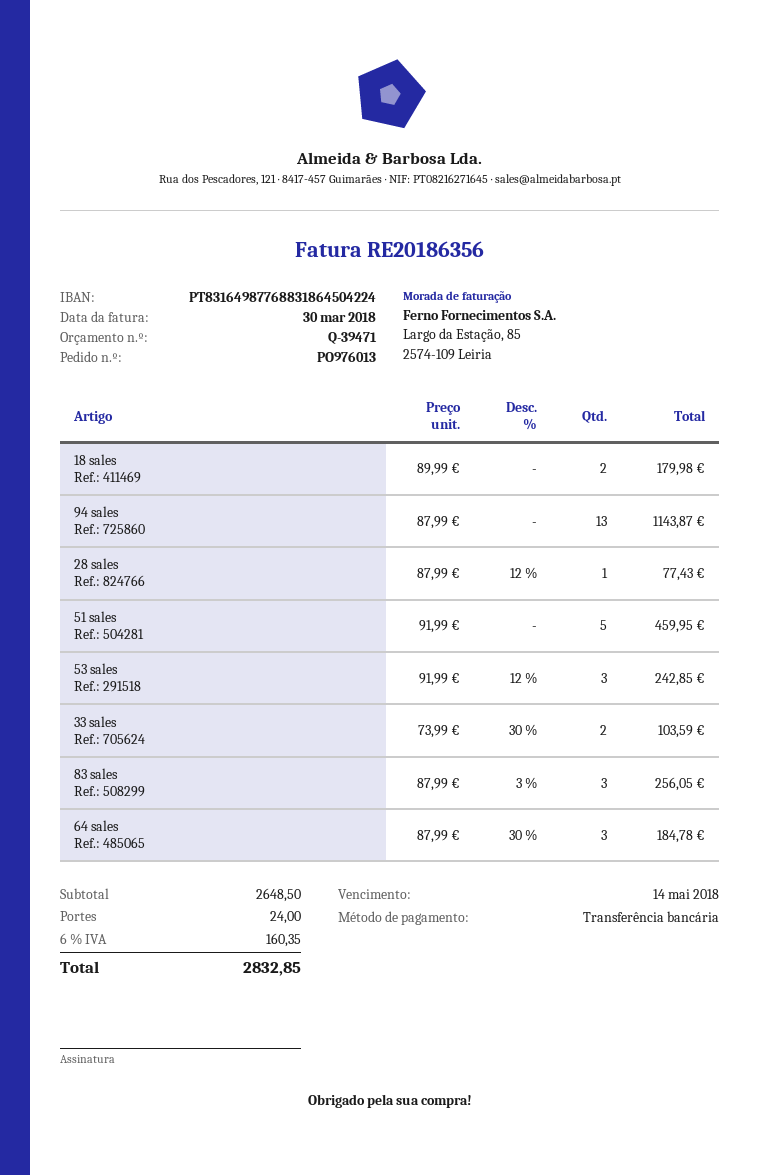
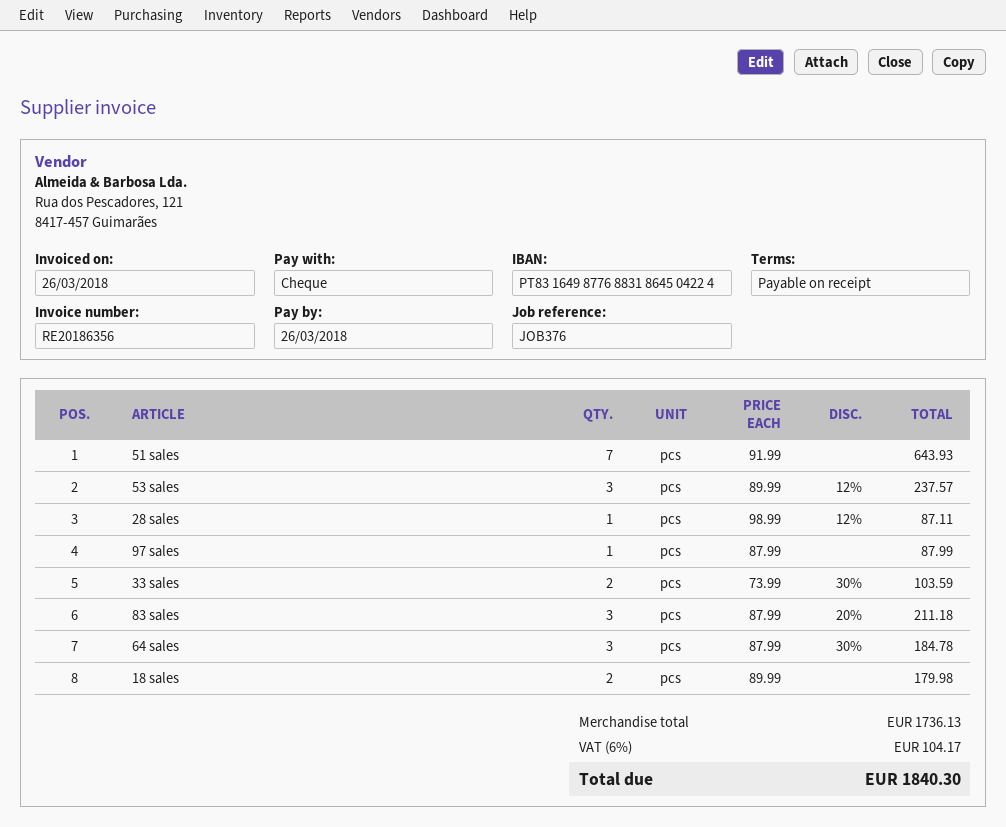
invoice date: 2018-03-30 -> 2018-03-26
due date: 2018-05-14 -> 2018-03-26
payment method: bank transfer -> cheque
94 sales: 13 x 87.99 = 1143.87 -> none
28 sales: 1 x 87.99 - 12% = 77.43 -> 1 x 98.99 - 12% = 87.11
51 sales: 5 x 91.99 = 459.95 -> 7 x 91.99 = 643.93
53 sales: 3 x 91.99 - 12% = 242.85 -> 3 x 89.99 - 12% = 237.57
83 sales: 3 x 87.99 - 3% = 256.05 -> 3 x 87.99 - 20% = 211.18
97 sales: none -> 1 x 87.99 = 87.99
subtotal: 2648.50 -> 1736.13
shipping: 24.00 -> none
tax: 6% = 160.35 -> 6% = 104.17
total: 2832.85 -> 1840.30

